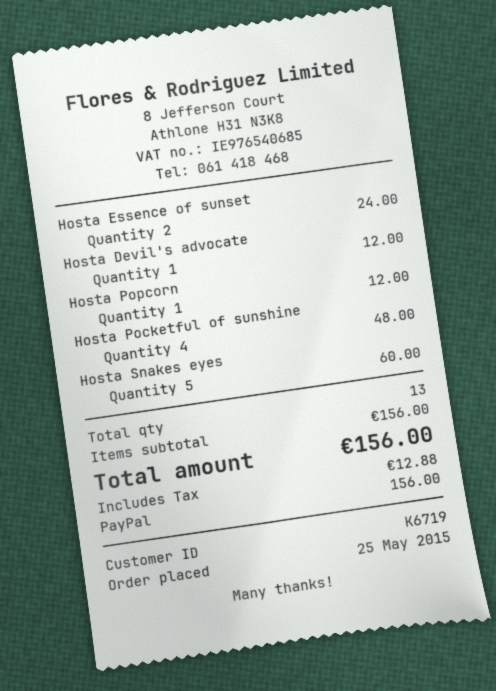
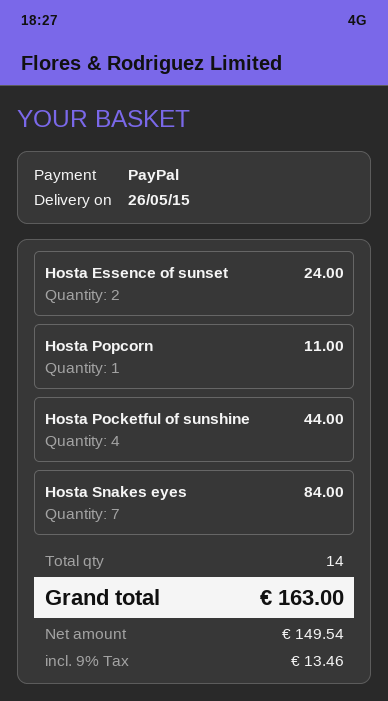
Hosta Devil's advocate: 1 for 12.00 -> none
Hosta Popcorn: 1 for 12.00 -> 1 for 11.00
Hosta Pocketful of sunshine: 4 for 48.00 -> 4 for 44.00
Hosta Snakes eyes: 5 for 60.00 -> 7 for 84.00
total quantity: 13 -> 14
tax: 12.88 -> 13.46
total: 156.00 -> 163.00

